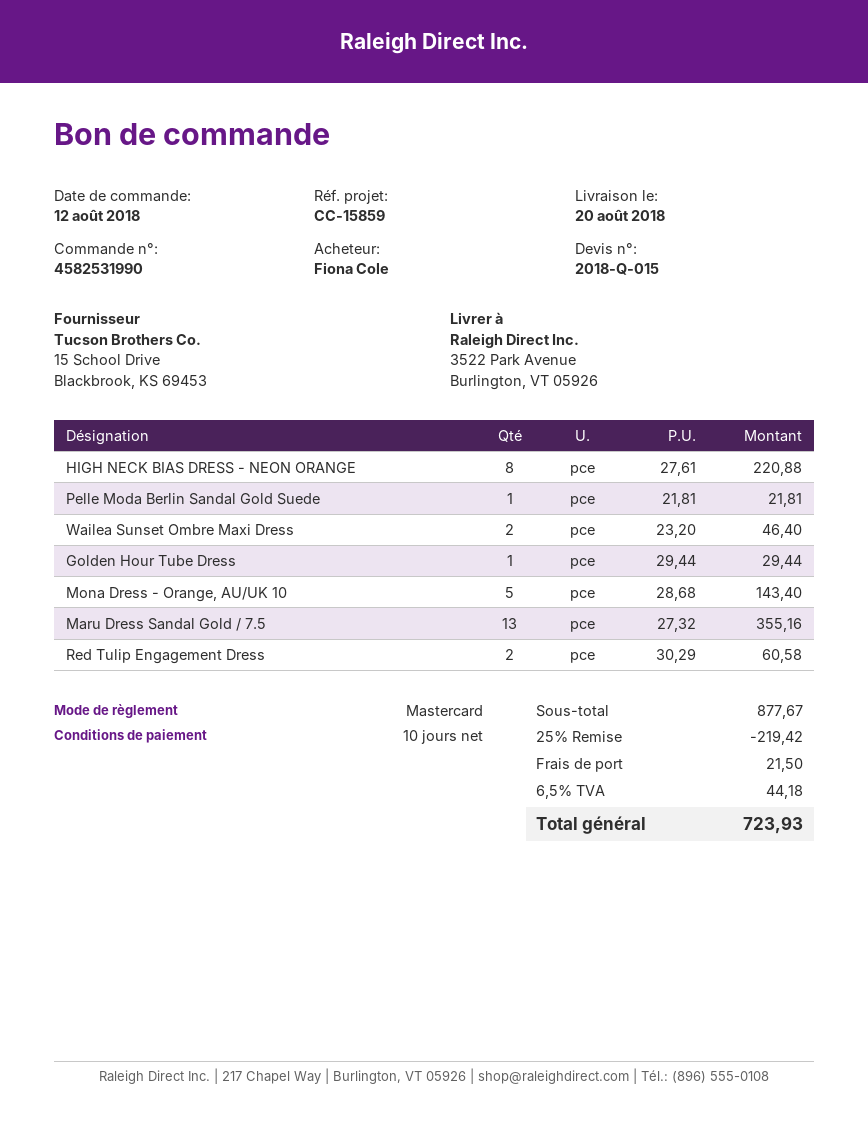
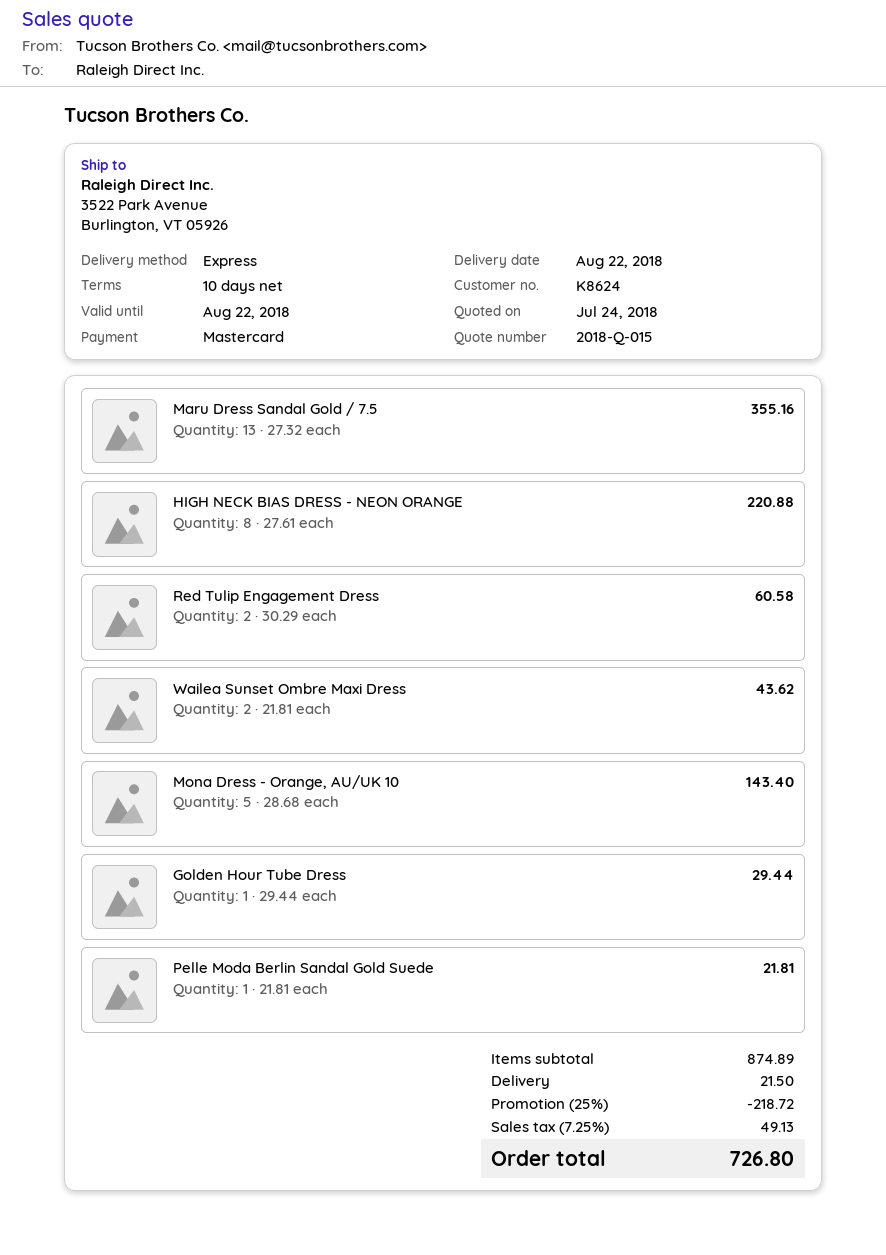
delivery date: 2018-08-20 -> 2018-08-22
Wailea Sunset Ombre Maxi Dress: 2 x 23.20 = 46.40 -> 2 x 21.81 = 43.62
subtotal: 877.67 -> 874.89
discount: 25% = 219.42 -> 25% = 218.72
tax: 6.5% = 44.18 -> 7.25% = 49.13
total: 723.93 -> 726.80

